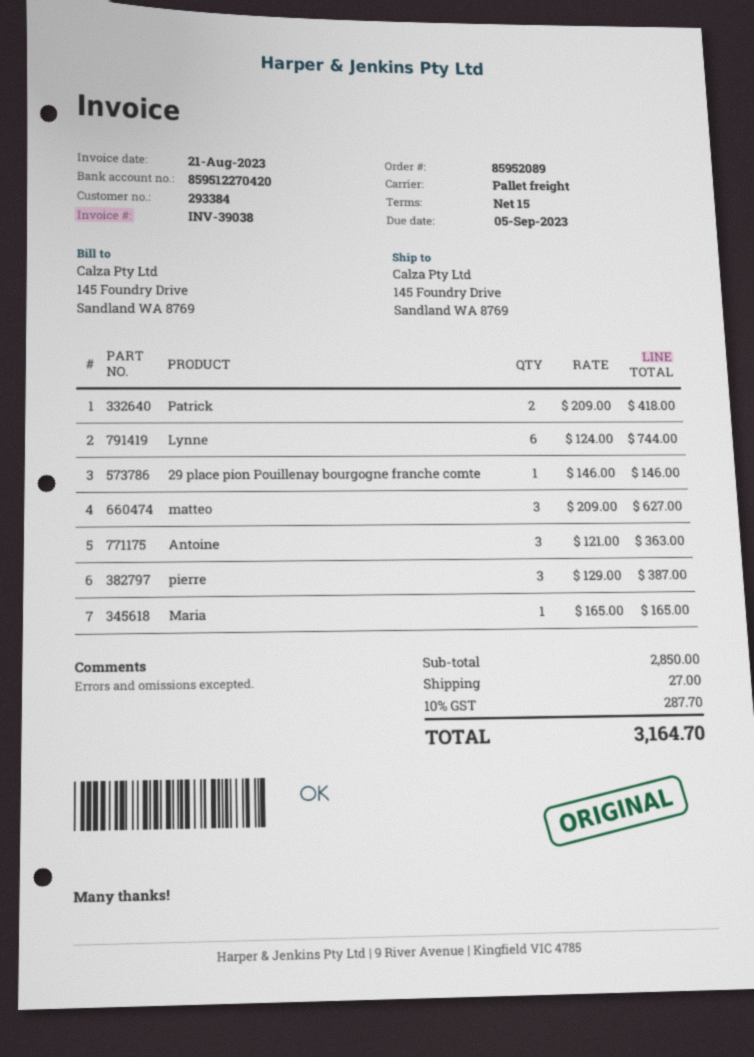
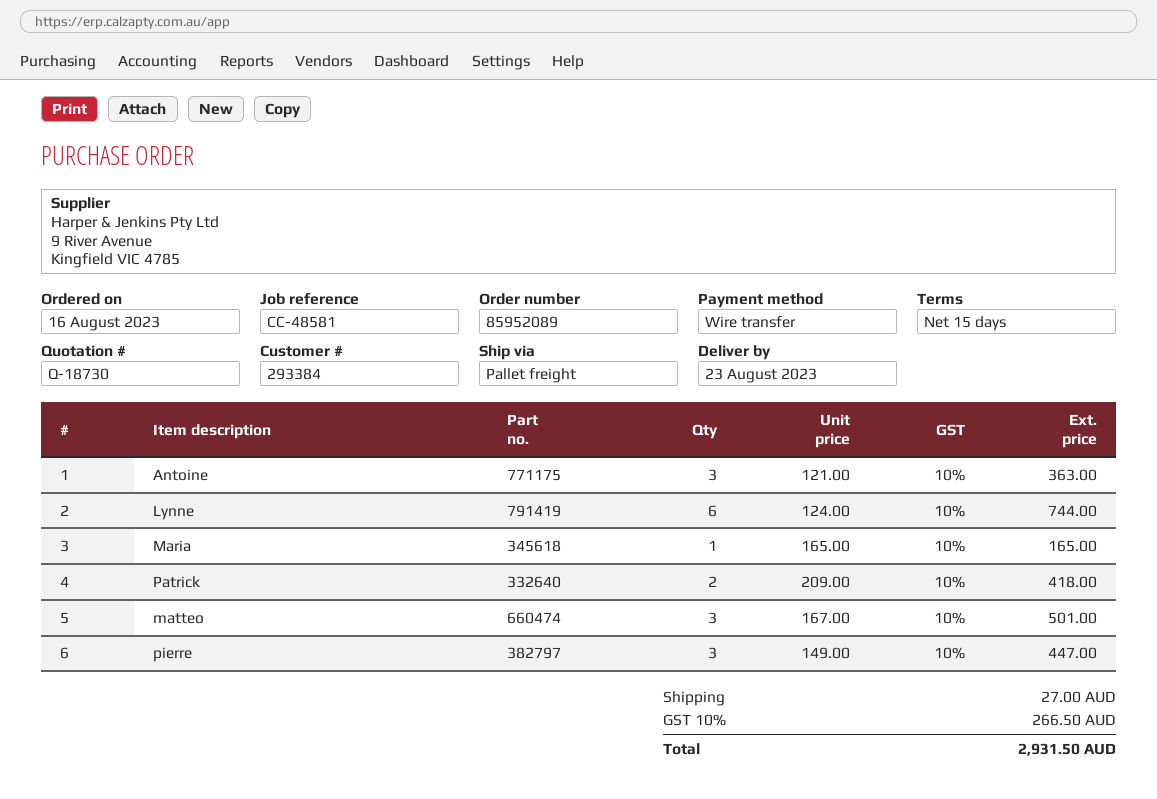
29 place pion Pouillenay bourgogne franche comte: 1 x 146.00 = 146.00 -> none
matteo: 3 x 209.00 = 627.00 -> 3 x 167.00 = 501.00
pierre: 3 x 129.00 = 387.00 -> 3 x 149.00 = 447.00
tax: 10% = 287.70 -> 10% = 266.50
total: 3164.70 -> 2931.50

